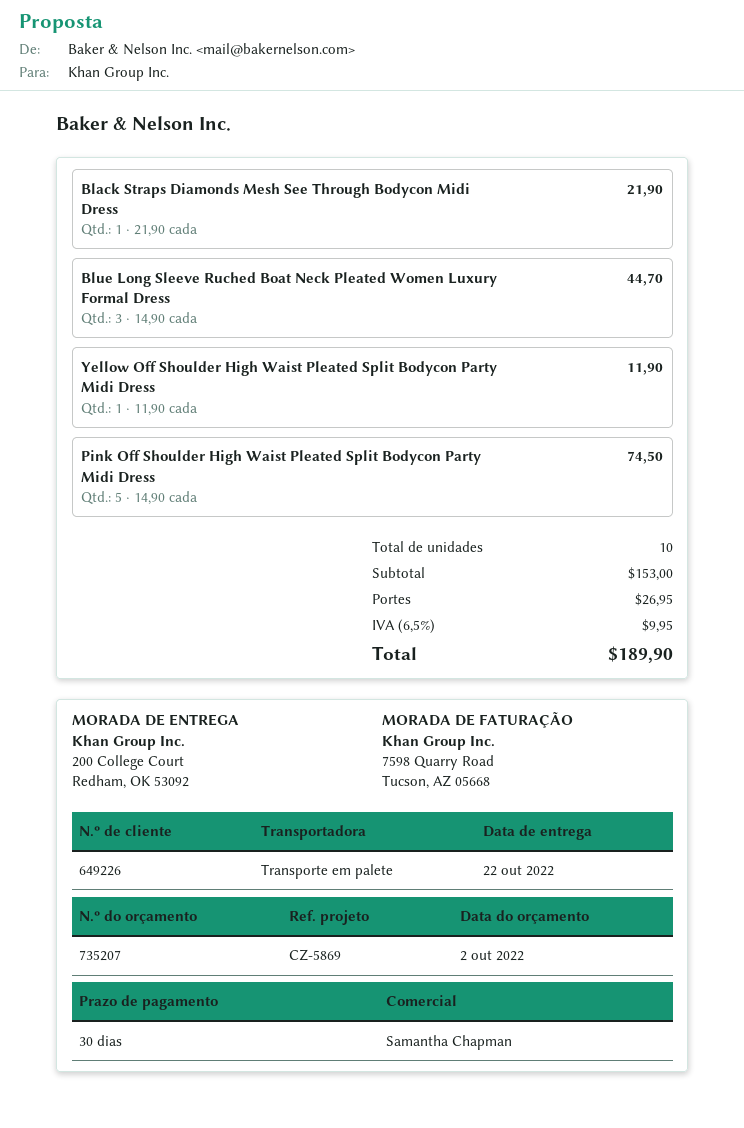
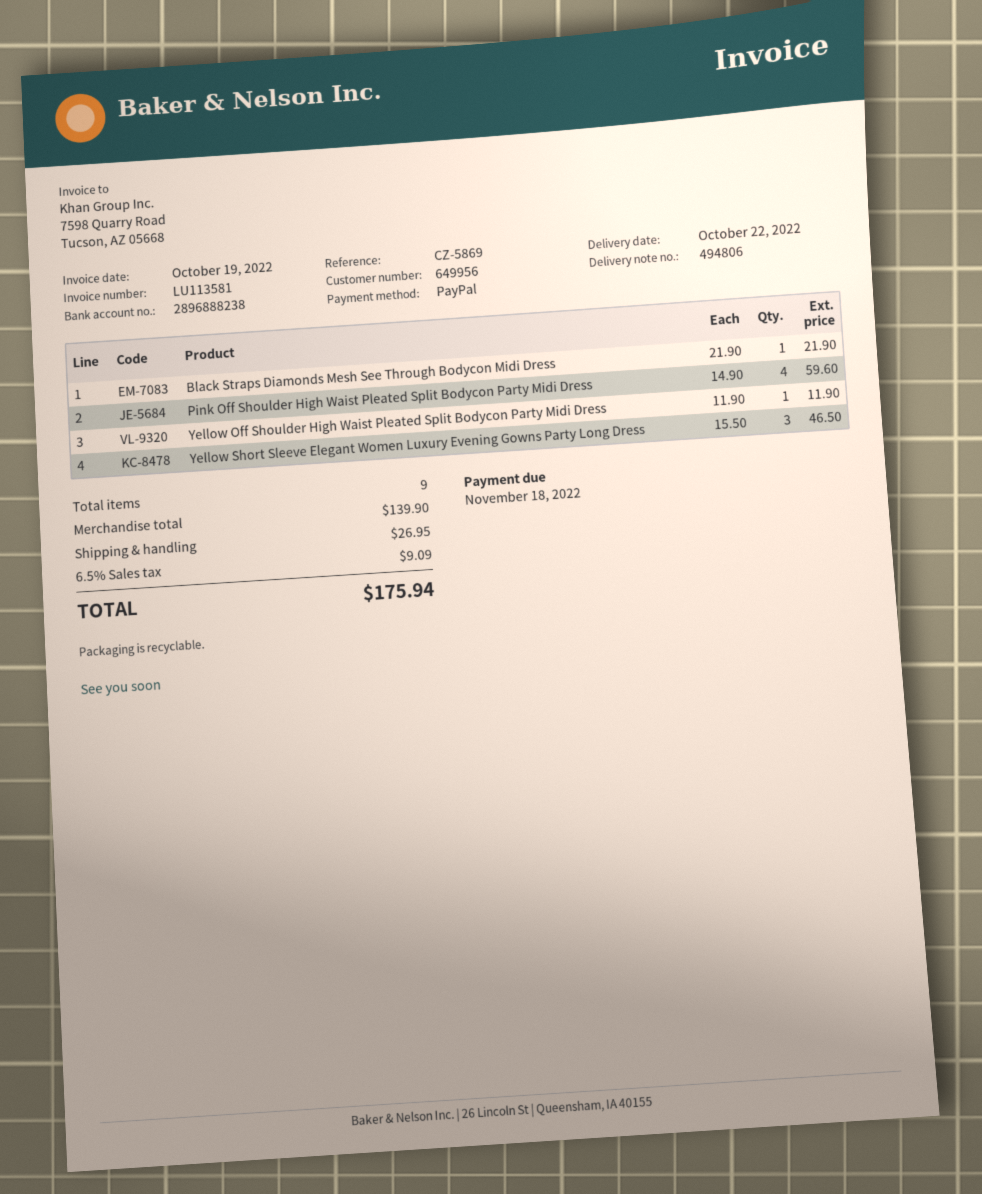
customer number: 649226 -> 649956
Blue Long Sleeve Ruched Boat Neck Pleated Women Luxury Formal Dress: 3 x 14.90 = 44.70 -> none
Pink Off Shoulder High Waist Pleated Split Bodycon Party Midi Dress: 5 x 14.90 = 74.50 -> 4 x 14.90 = 59.60
Yellow Short Sleeve Elegant Women Luxury Evening Gowns Party Long Dress: none -> 3 x 15.50 = 46.50
total quantity: 10 -> 9
subtotal: 153.00 -> 139.90
tax: 6.5% = 9.95 -> 6.5% = 9.09
total: 189.90 -> 175.94

